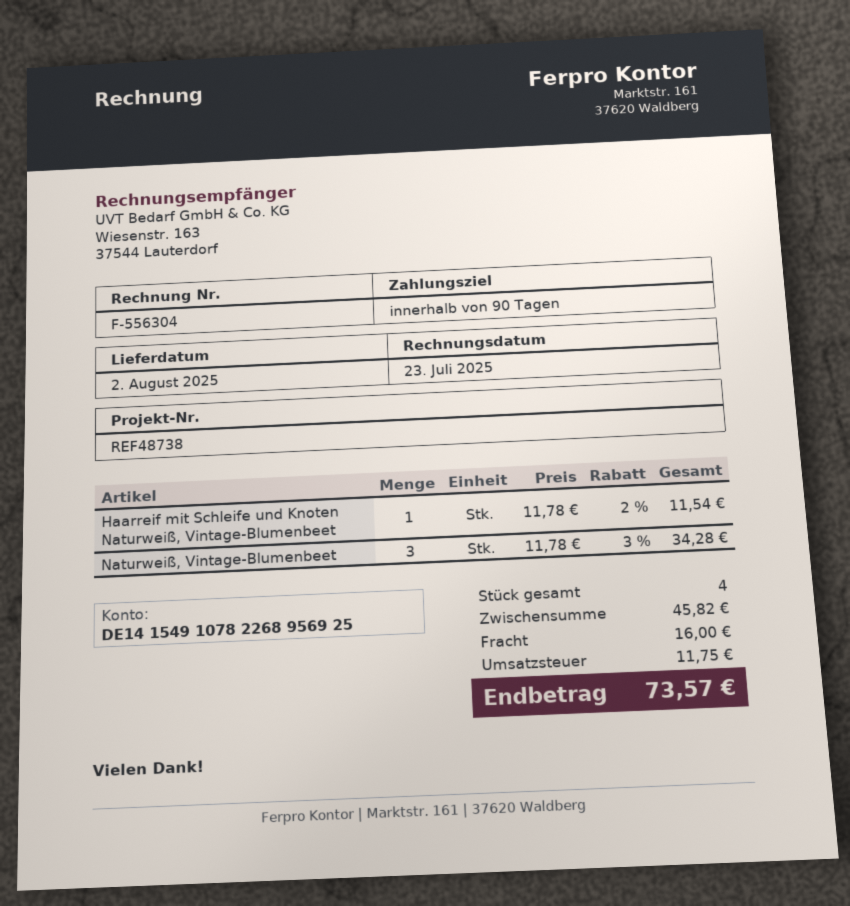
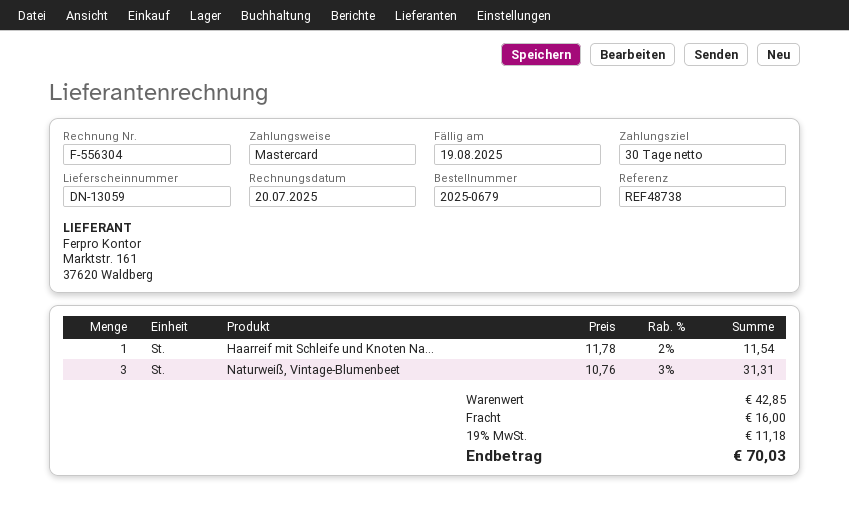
invoice date: 2025-07-23 -> 2025-07-20
payment terms: 90 days -> 30 days
Naturweiß, Vintage-Blumenbeet: 3 x 11.78 - 3% = 34.28 -> 3 x 10.76 - 3% = 31.31
subtotal: 45.82 -> 42.85
tax: 11.75 -> 11.18
total: 73.57 -> 70.03

